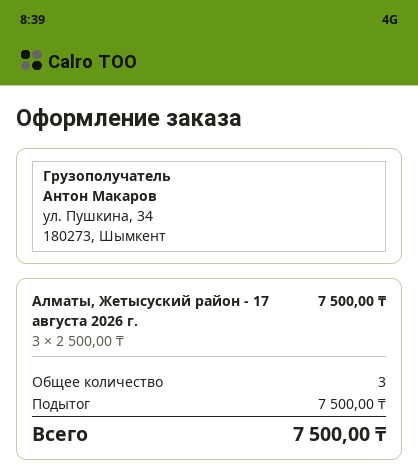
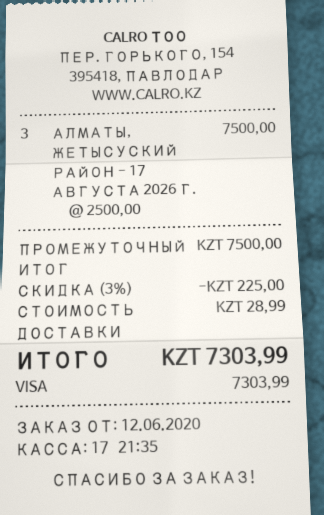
discount: none -> 3% = 225.00
shipping: none -> 28.99
total: 7500.00 -> 7303.99

